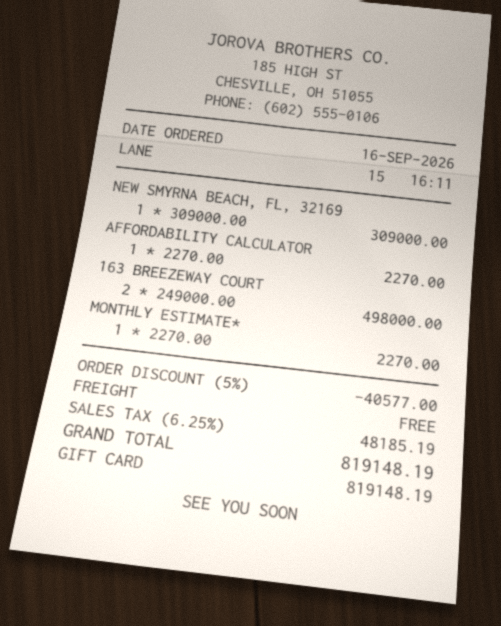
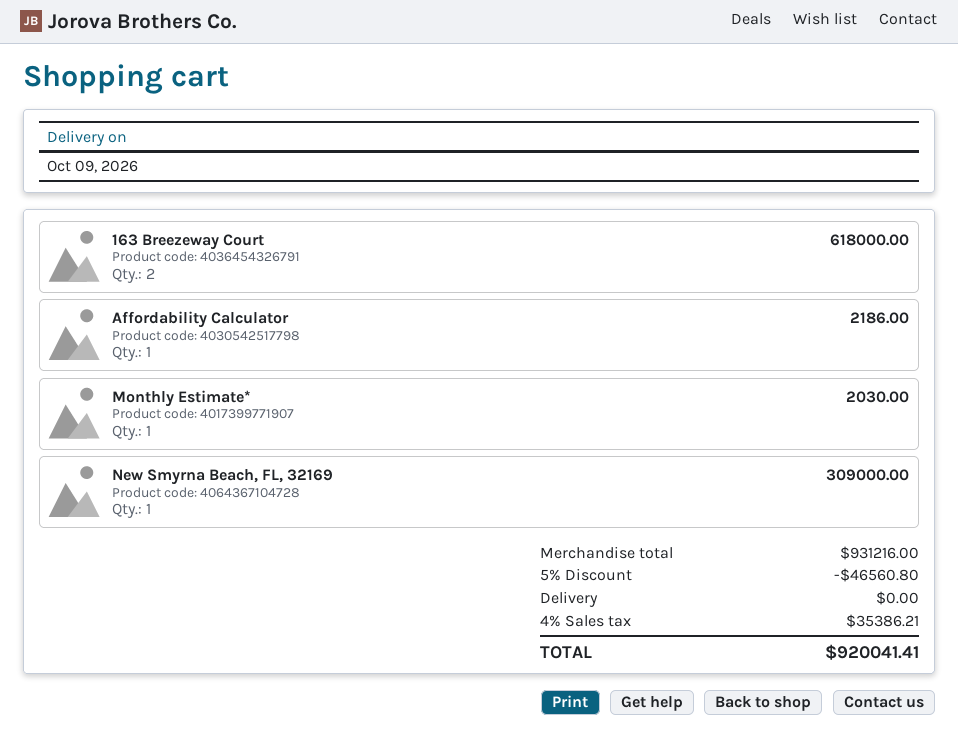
AFFORDABILITY CALCULATOR: 1 for 2270.00 -> 1 for 2186.00
163 BREEZEWAY COURT: 2 for 498000.00 -> 2 for 618000.00
MONTHLY ESTIMATE*: 1 for 2270.00 -> 1 for 2030.00
discount: 5% = 40577.00 -> 5% = 46560.80
tax: 6.25% = 48185.19 -> 4% = 35386.21
total: 819148.19 -> 920041.41

